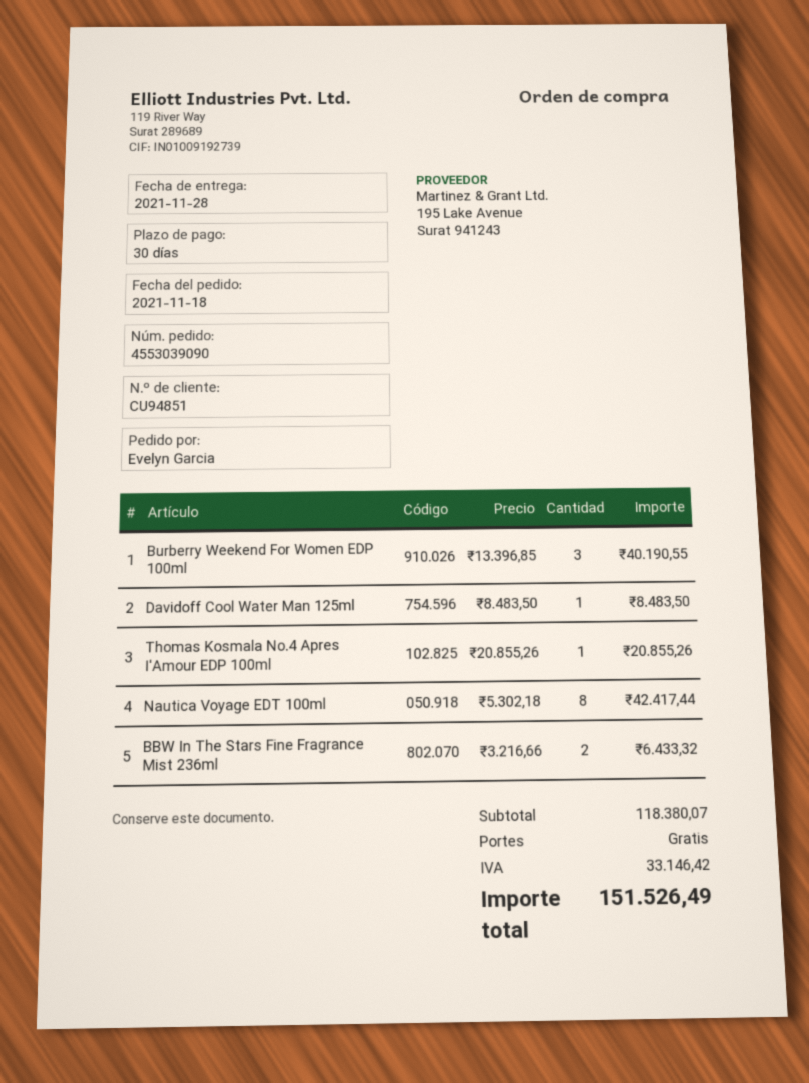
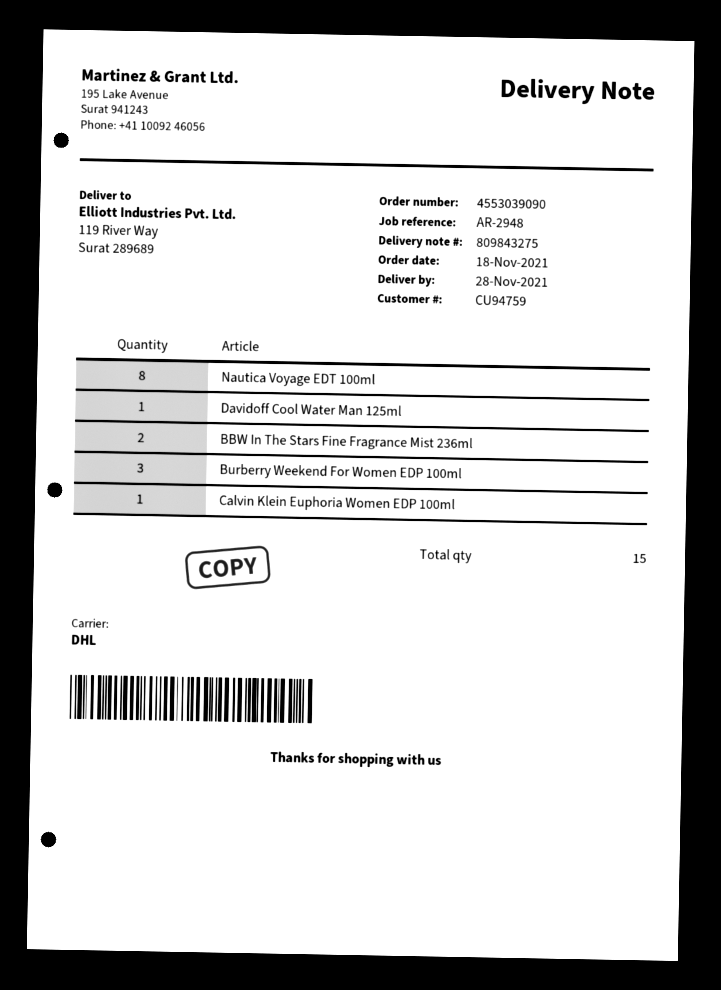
customer number: CU94851 -> CU94759
Thomas Kosmala No.4 Apres I'Amour EDP 100ml: 1 -> none
Calvin Klein Euphoria Women EDP 100ml: none -> 1

